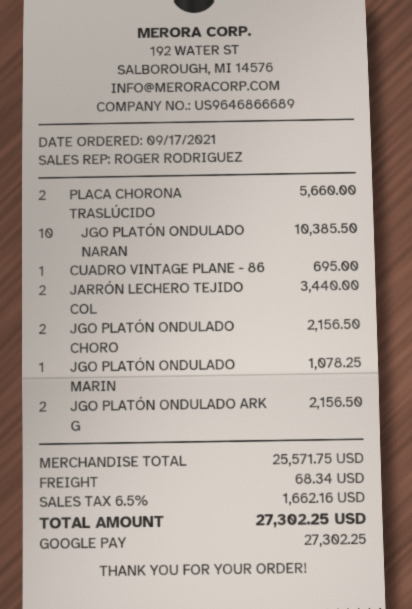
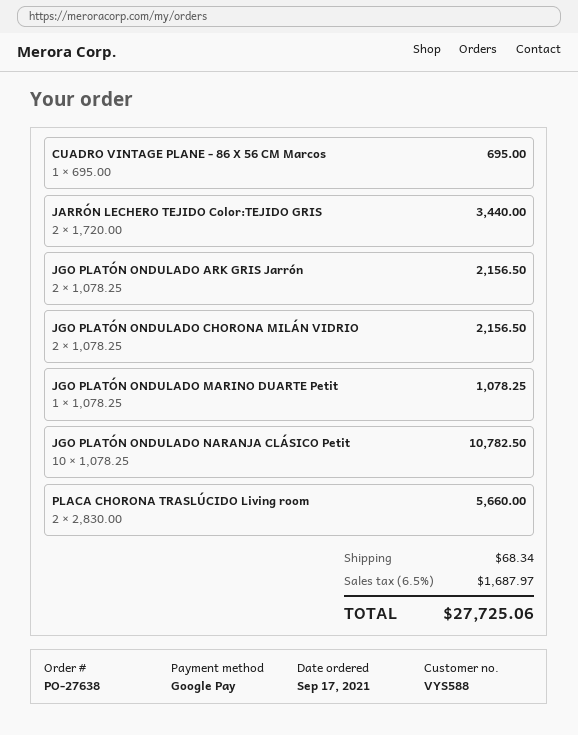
JGO PLATÓN ONDULADO NARAN: 10 for 10385.50 -> 10 for 10782.50
tax: 6.5% = 1662.16 -> 6.5% = 1687.97
total: 27302.25 -> 27725.06

